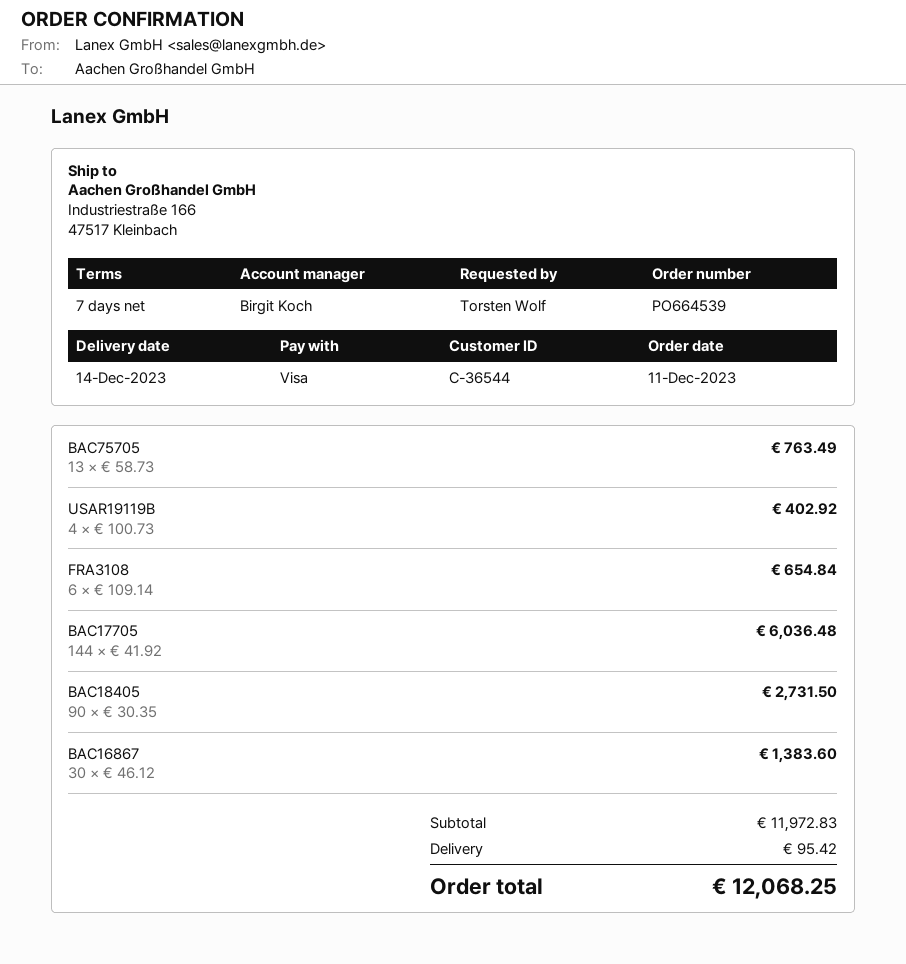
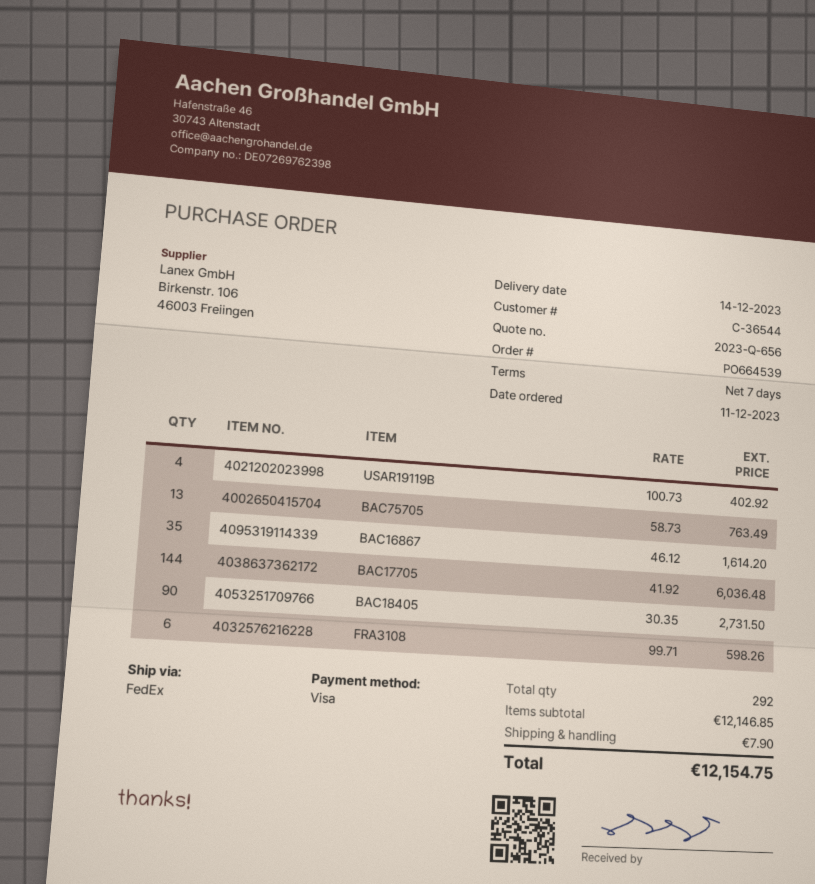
FRA3108: 6 x 109.14 = 654.84 -> 6 x 99.71 = 598.26
BAC16867: 30 x 46.12 = 1383.60 -> 35 x 46.12 = 1614.20
subtotal: 11972.83 -> 12146.85
shipping: 95.42 -> 7.90
total: 12068.25 -> 12154.75

